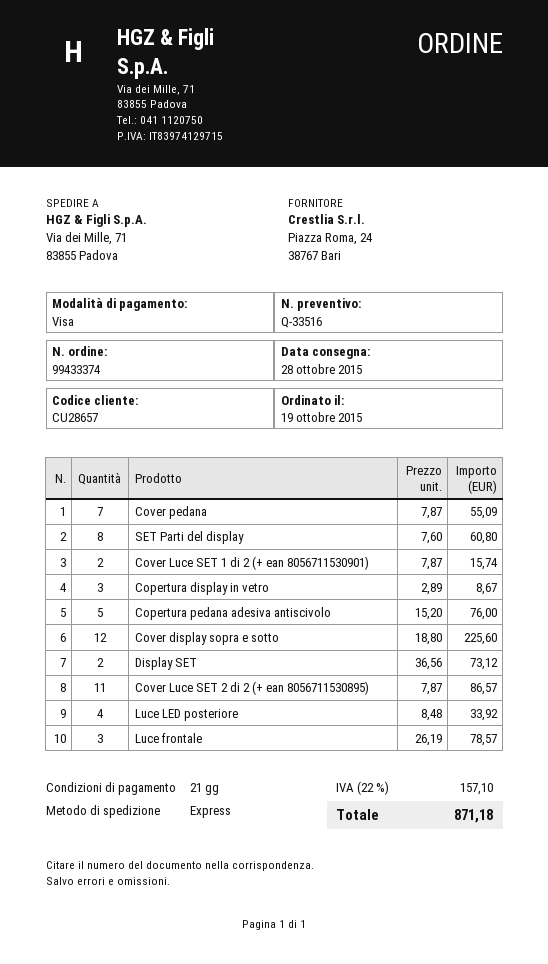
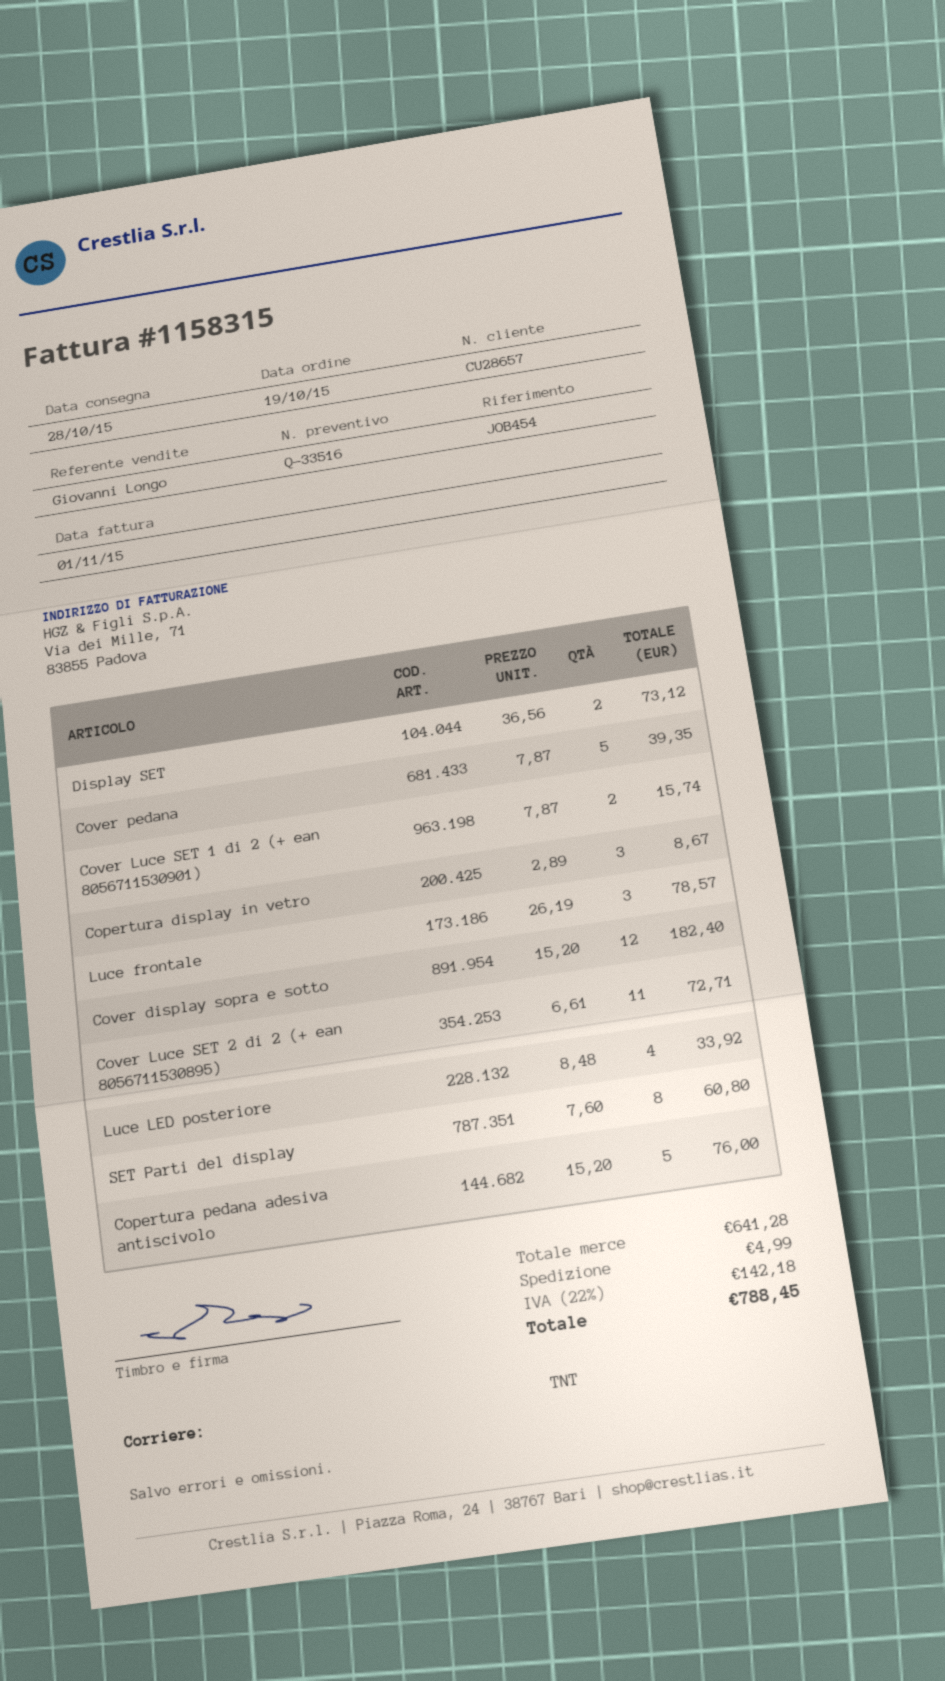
shipping method: express -> TNT
Cover pedana: 7 x 7.87 = 55.09 -> 5 x 7.87 = 39.35
Cover display sopra e sotto: 12 x 18.80 = 225.60 -> 12 x 15.20 = 182.40
Cover Luce SET 2 di 2 (+ ean 8056711530895): 11 x 7.87 = 86.57 -> 11 x 6.61 = 72.71
shipping: none -> 4.99
tax: 22% = 157.10 -> 22% = 142.18
total: 871.18 -> 788.45

